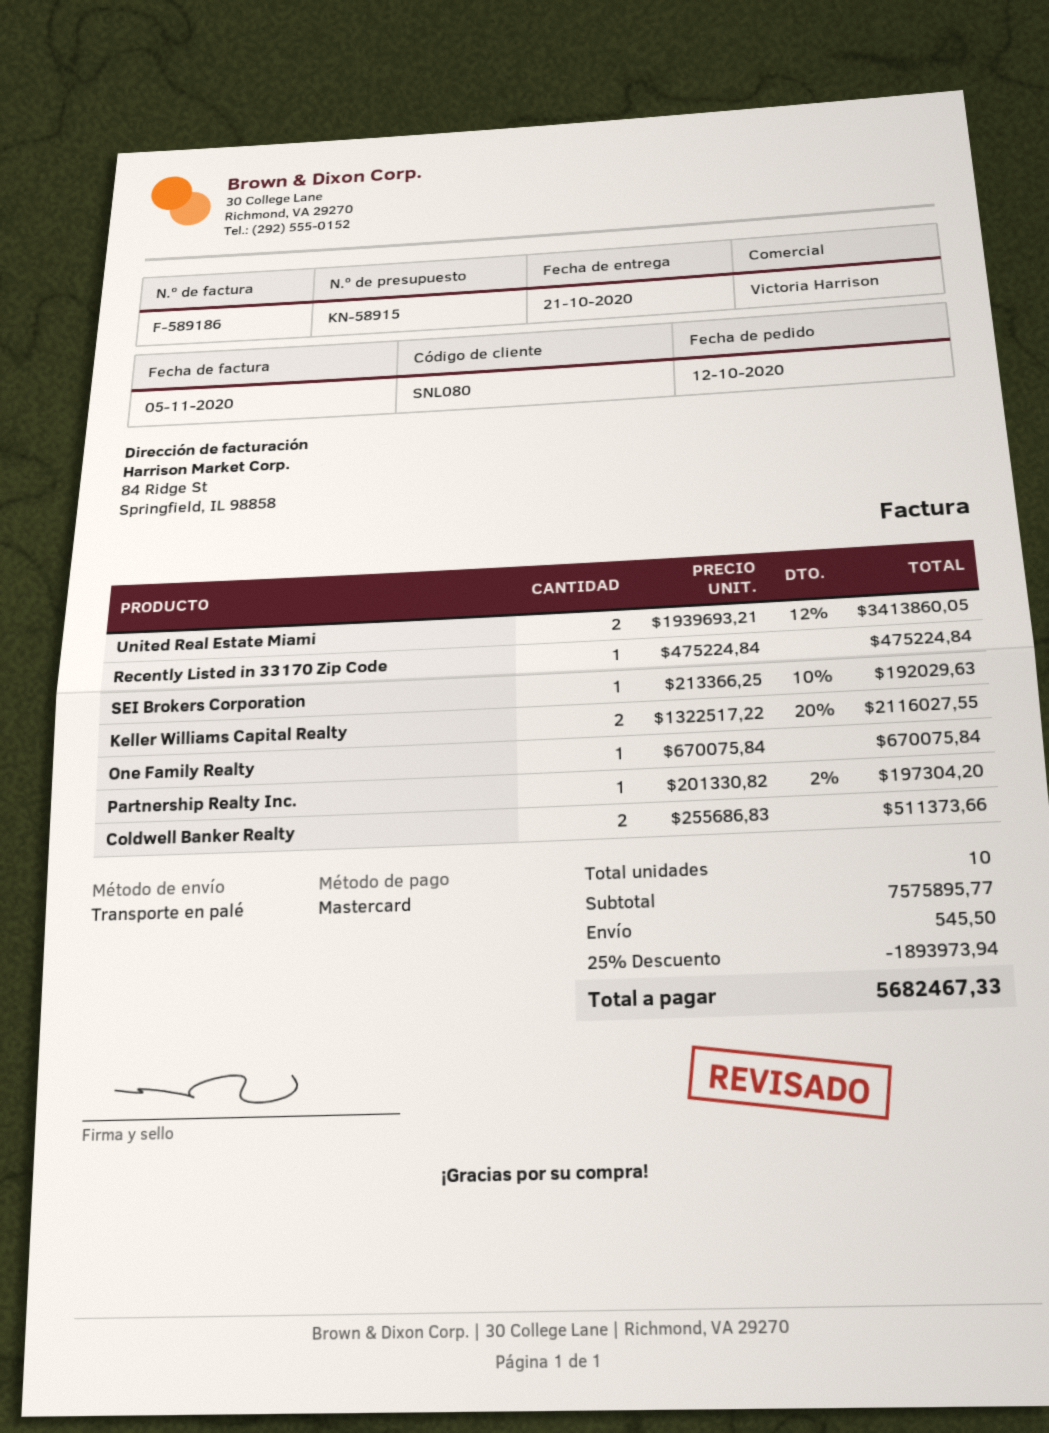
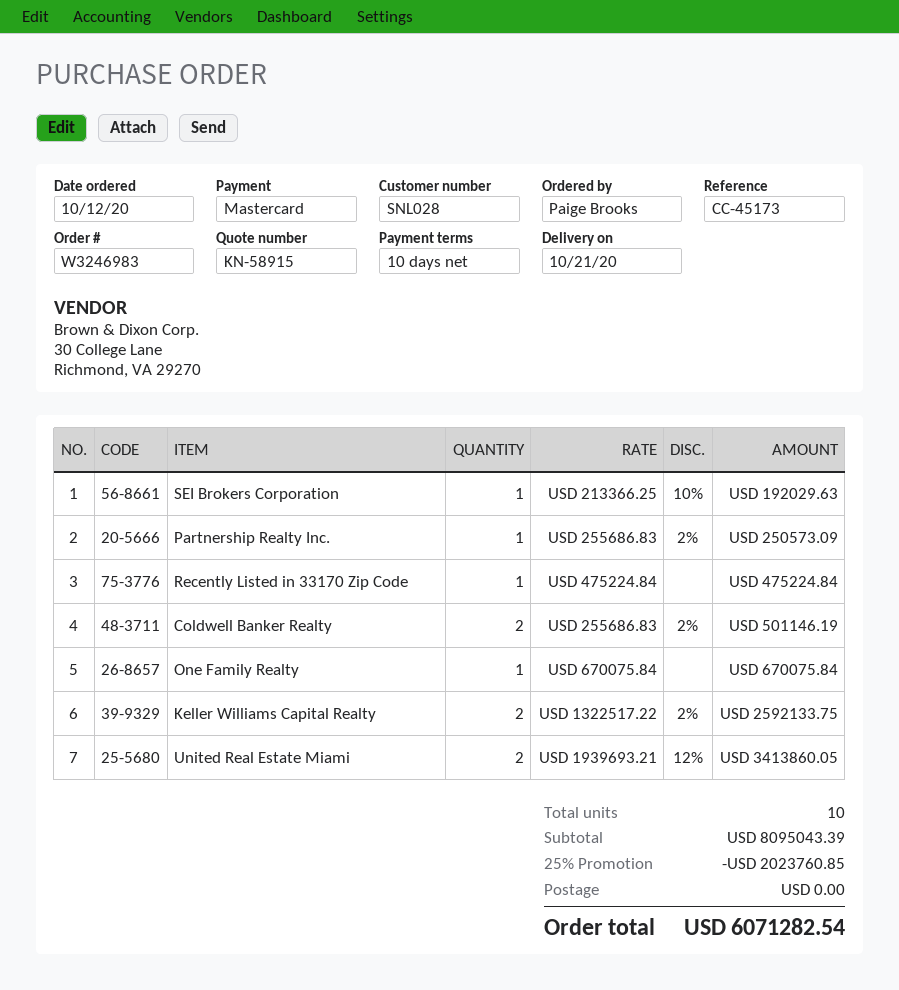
customer number: SNL080 -> SNL028
Keller Williams Capital Realty: 2 x 1322517.22 - 20% = 2116027.55 -> 2 x 1322517.22 - 2% = 2592133.75
Partnership Realty Inc.: 1 x 201330.82 - 2% = 197304.20 -> 1 x 255686.83 - 2% = 250573.09
Coldwell Banker Realty: 2 x 255686.83 = 511373.66 -> 2 x 255686.83 - 2% = 501146.19
subtotal: 7575895.77 -> 8095043.39
discount: 25% = 1893973.94 -> 25% = 2023760.85
shipping: 545.50 -> 0.00
total: 5682467.33 -> 6071282.54

